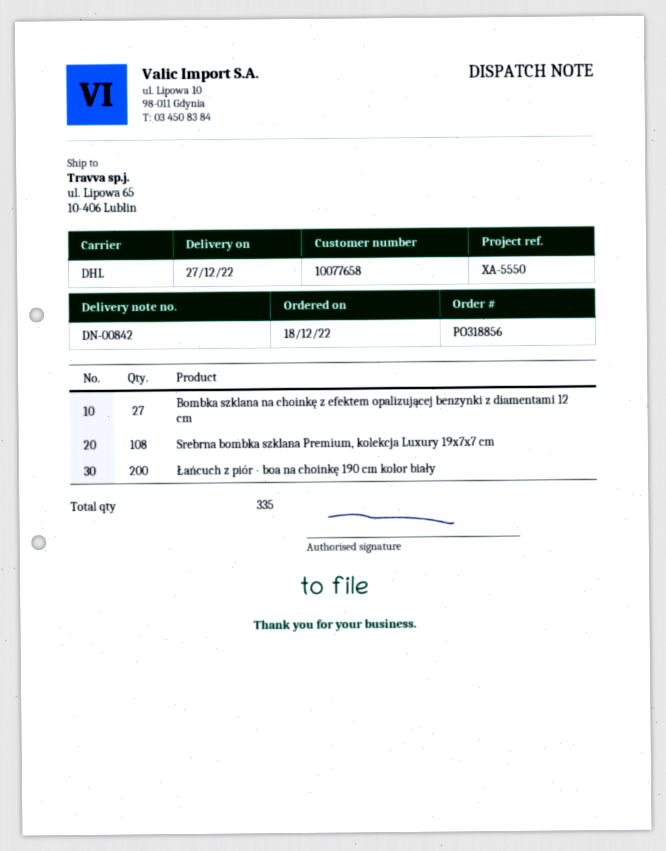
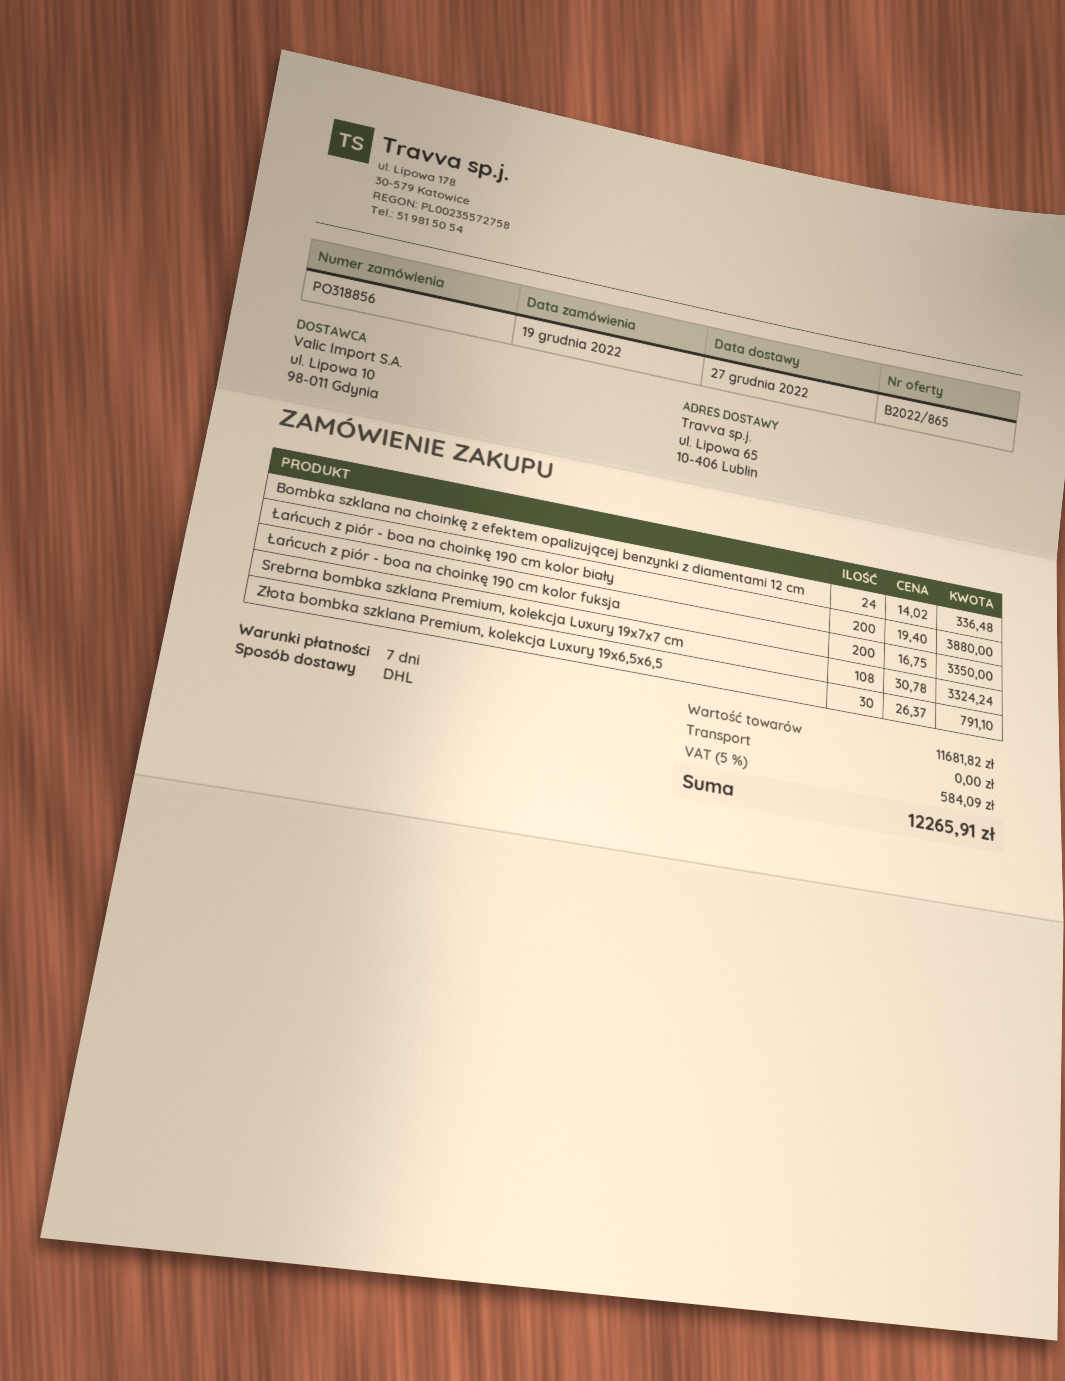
order date: 2022-12-18 -> 2022-12-19
Bombka szklana na choinkę z efektem opalizującej benzynki z diamentami 12 cm: 27 -> 24
Łańcuch z piór - boa na choinkę 190 cm kolor fuksja: none -> 200
Złota bombka szklana Premium, kolekcja Luxury 19x6,5x6,5: none -> 30

